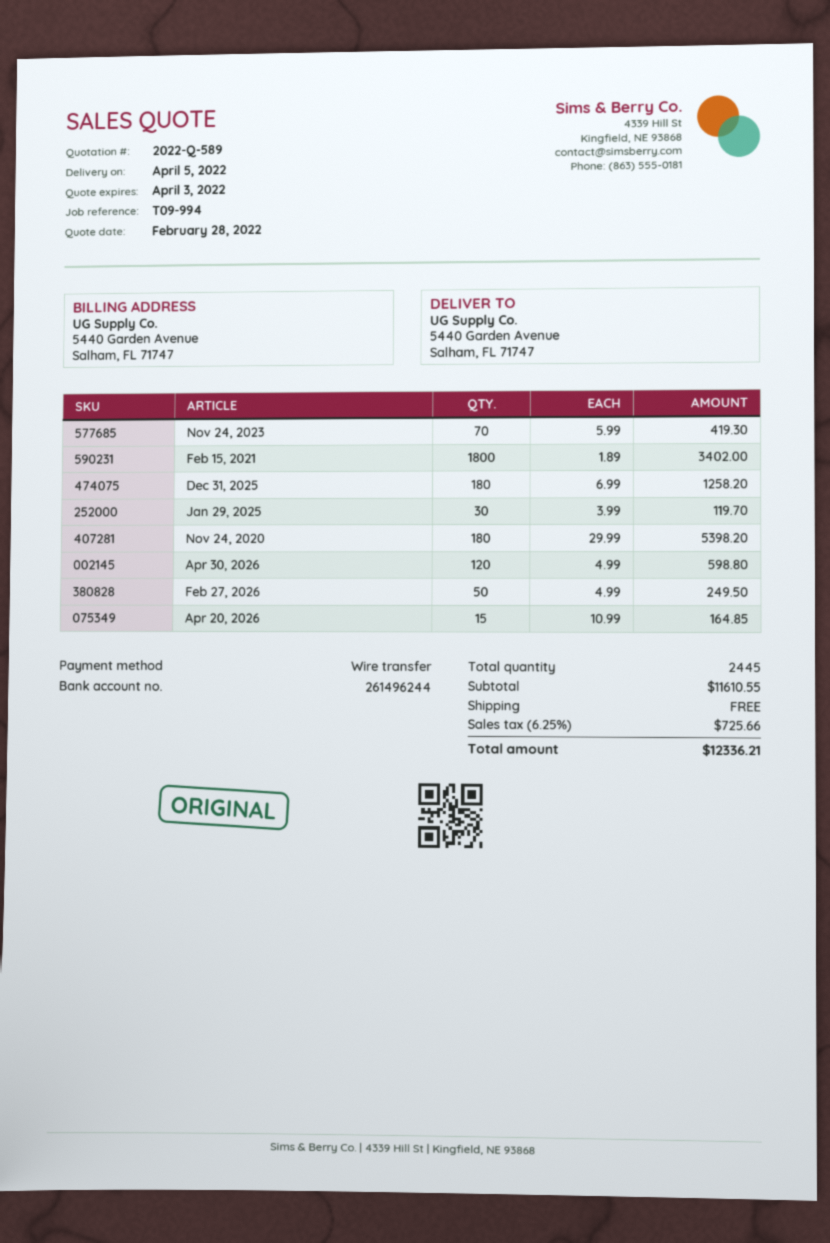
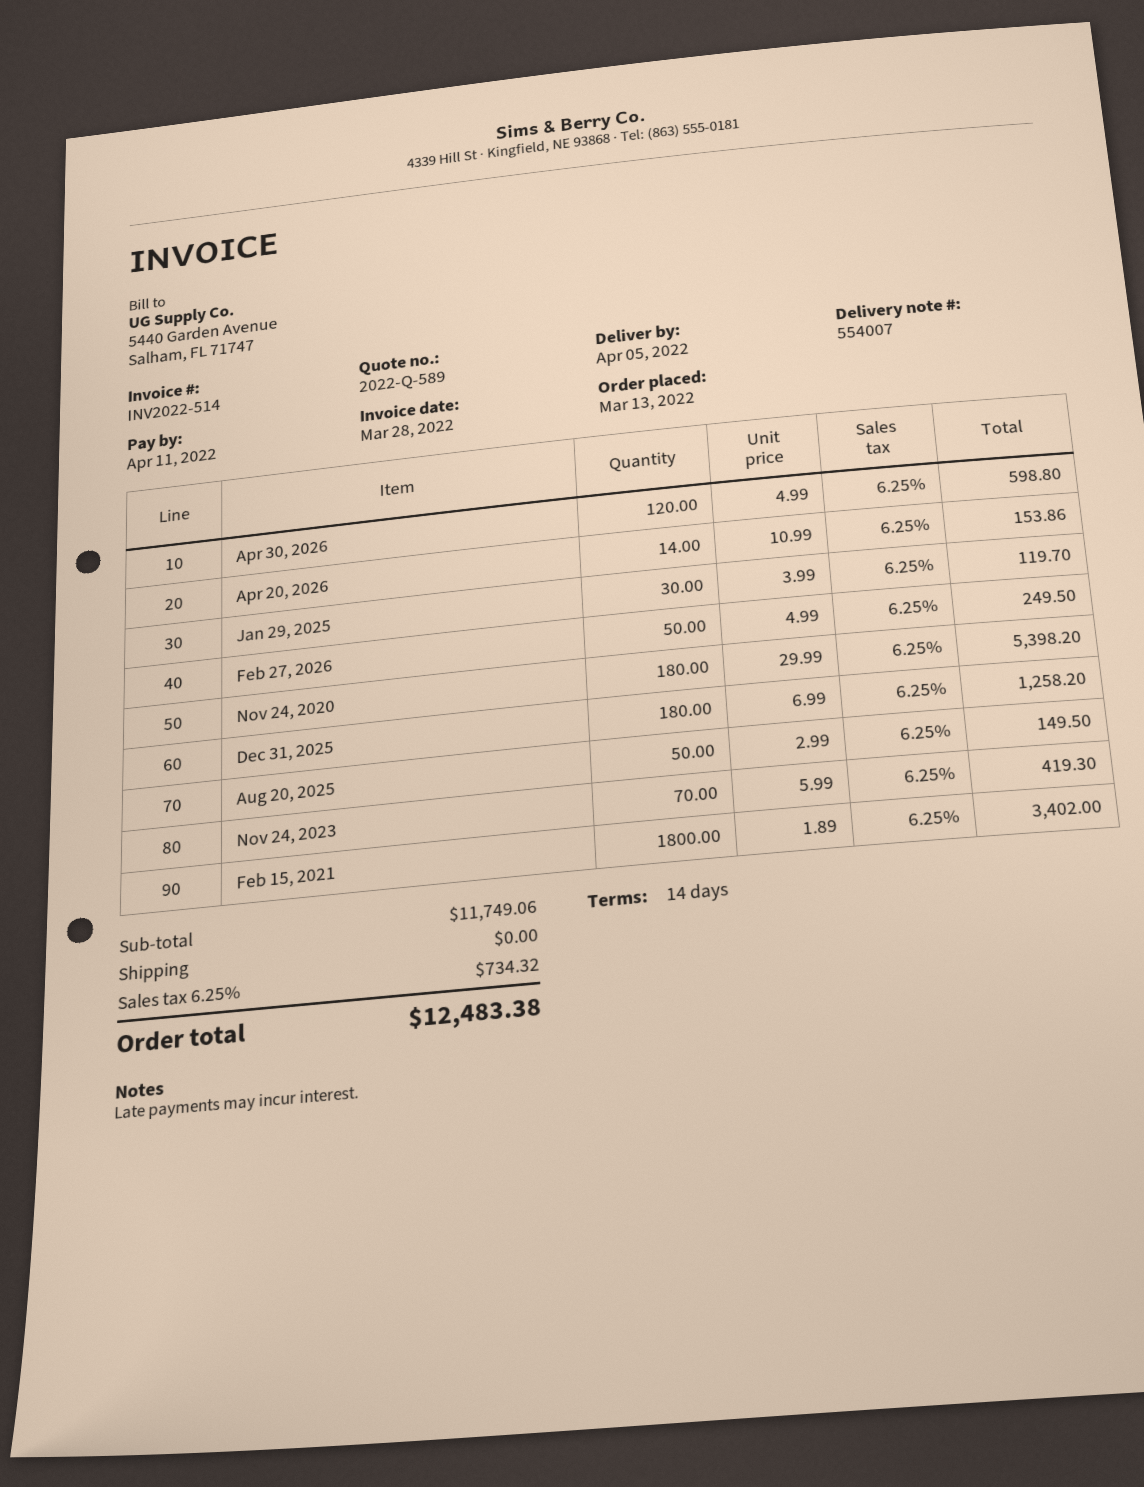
Apr 20, 2026: 15 x 10.99 = 164.85 -> 14 x 10.99 = 153.86
Aug 20, 2025: none -> 50 x 2.99 = 149.50
subtotal: 11610.55 -> 11749.06
tax: 6.25% = 725.66 -> 6.25% = 734.32
total: 12336.21 -> 12483.38

